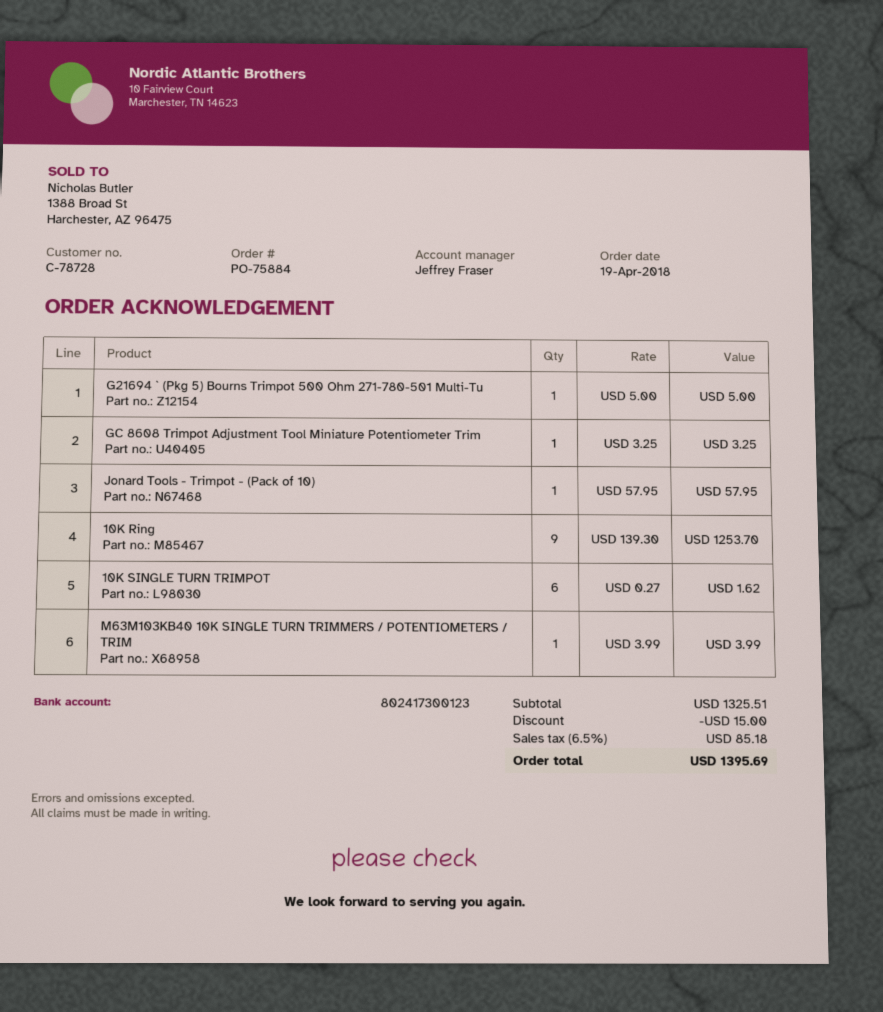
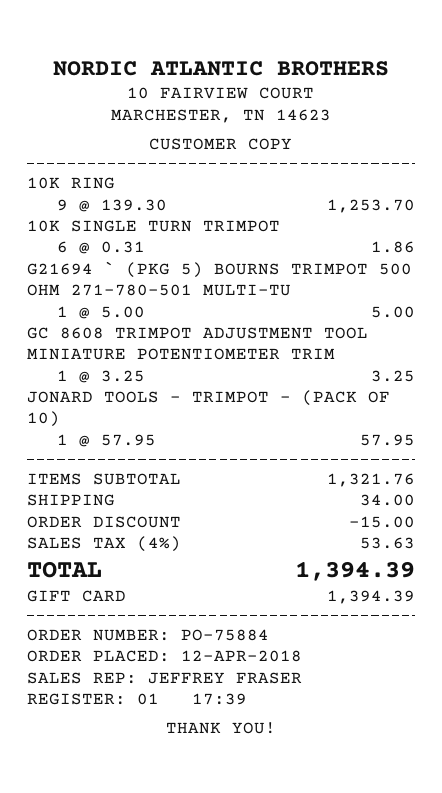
order date: 2018-04-19 -> 2018-04-12
10K SINGLE TURN TRIMPOT: 6 x 0.27 = 1.62 -> 6 x 0.31 = 1.86
M63M103KB40 10K SINGLE TURN TRIMMERS / POTENTIOMETERS / TRIM: 1 x 3.99 = 3.99 -> none
subtotal: 1325.51 -> 1321.76
shipping: none -> 34.00
tax: 6.5% = 85.18 -> 4% = 53.63
total: 1395.69 -> 1394.39

